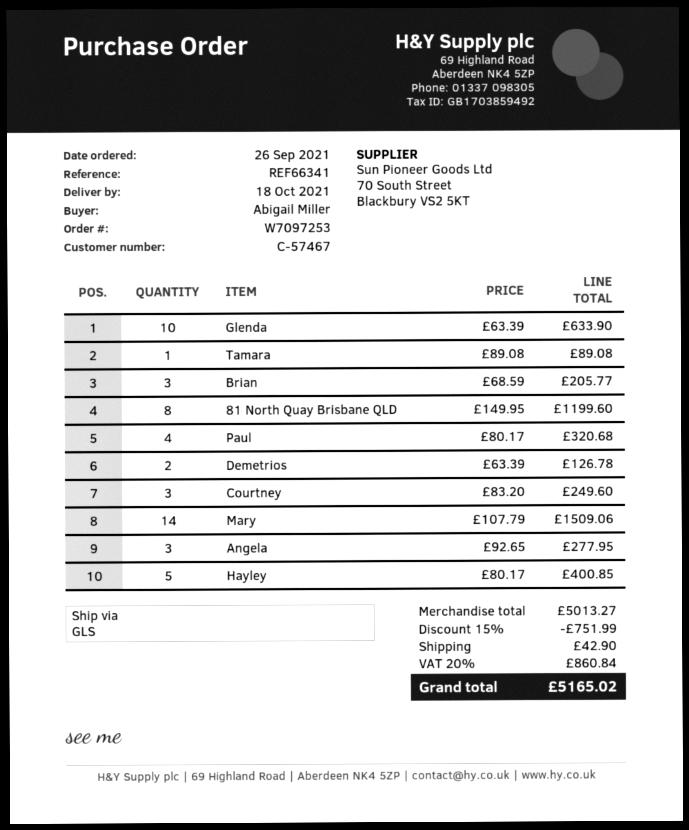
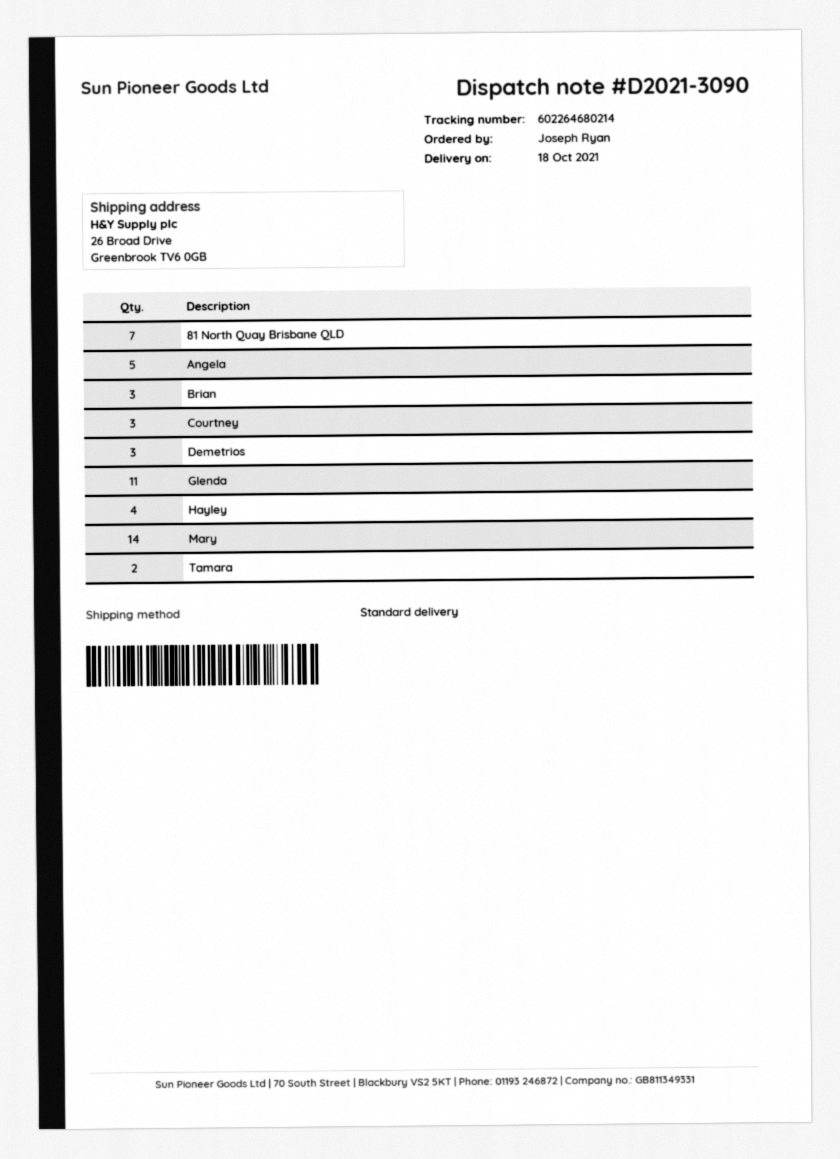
ordered by: Abigail Miller -> Joseph Ryan
shipping method: GLS -> standard
Glenda: 10 -> 11
Tamara: 1 -> 2
81 North Quay Brisbane QLD: 8 -> 7
Paul: 4 -> none
Demetrios: 2 -> 3
Angela: 3 -> 5
Hayley: 5 -> 4

